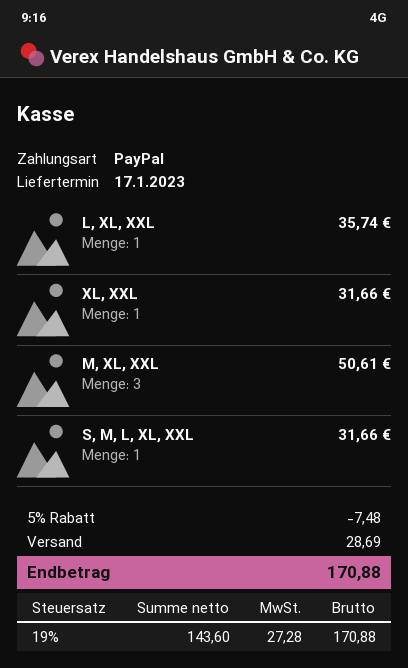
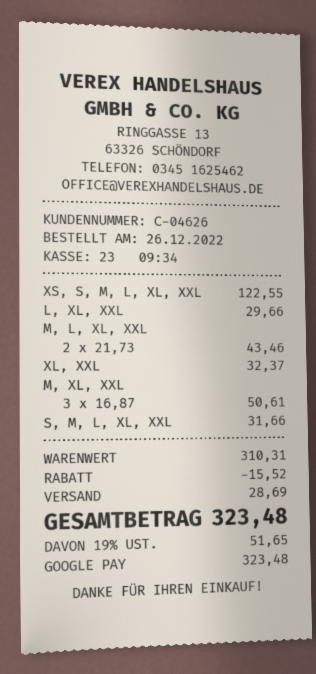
payment method: PayPal -> Google Pay
L, XL, XXL: 1 for 35.74 -> 1 for 29.66
XL, XXL: 1 for 31.66 -> 1 for 32.37
XS, S, M, L, XL, XXL: none -> 1 for 122.55
M, L, XL, XXL: none -> 2 for 43.46
discount: 7.48 -> 15.52
tax: 19% = 27.28 -> 19% = 51.65
total: 170.88 -> 323.48

